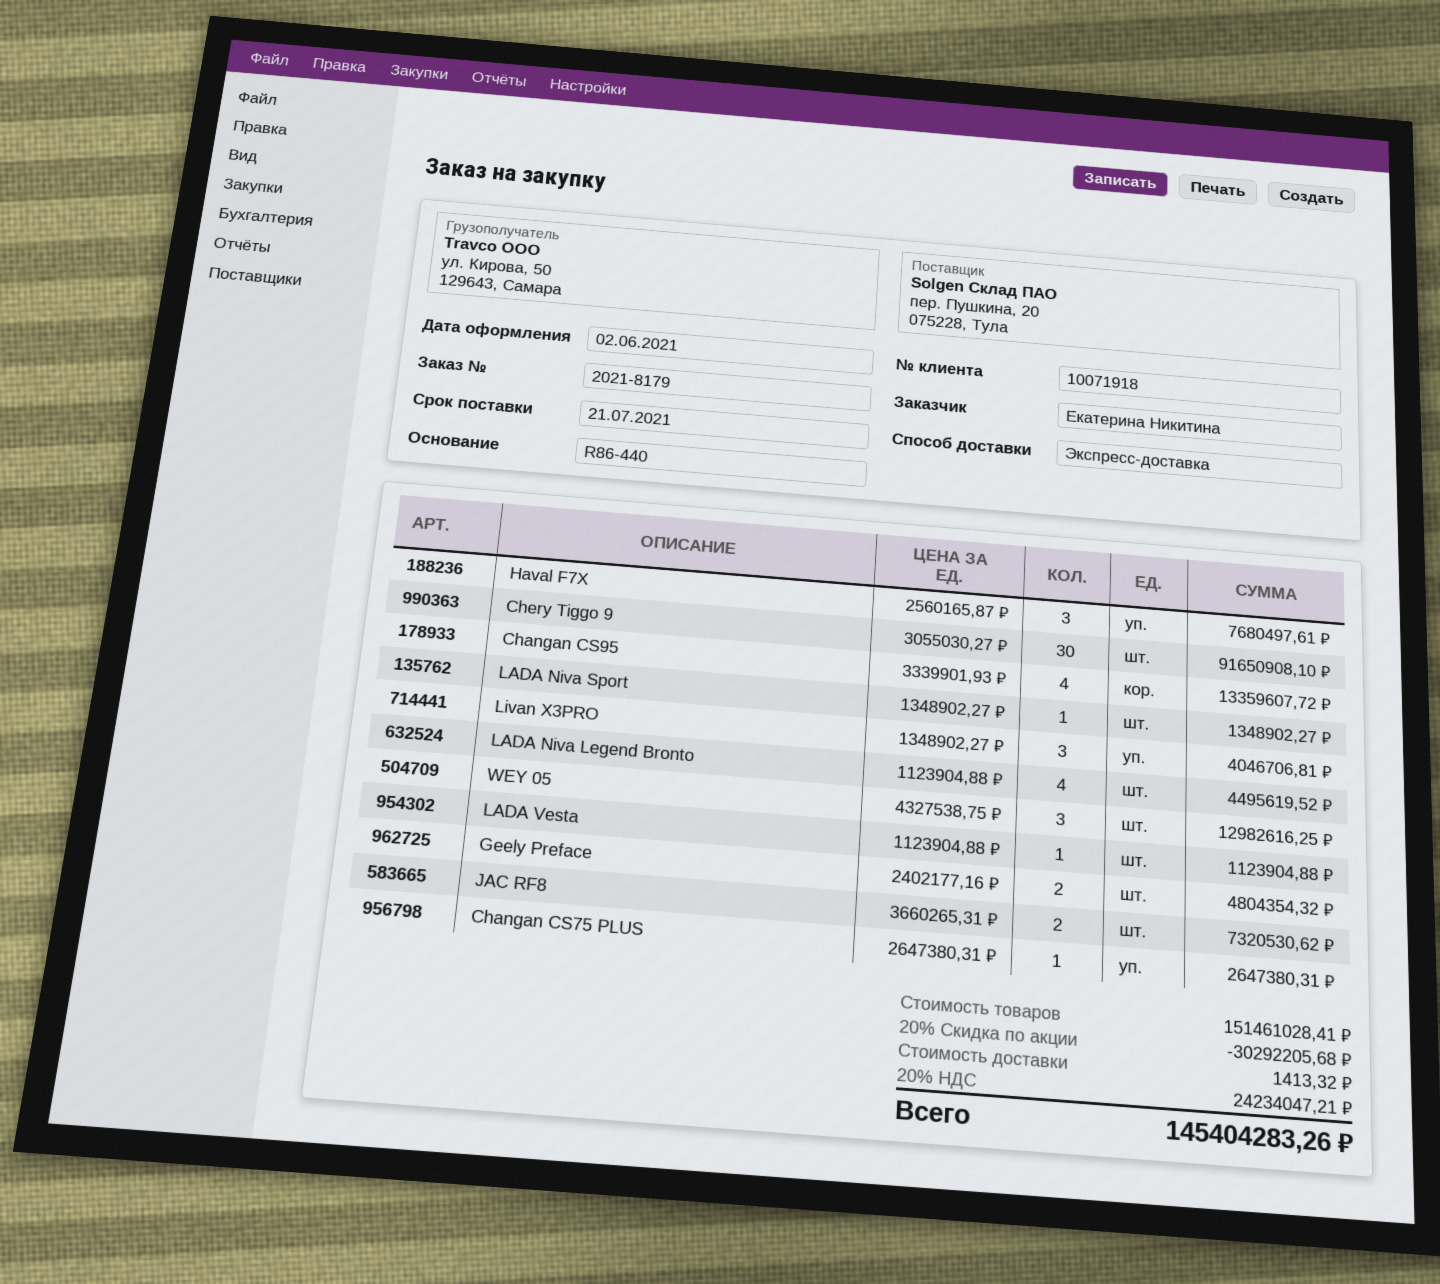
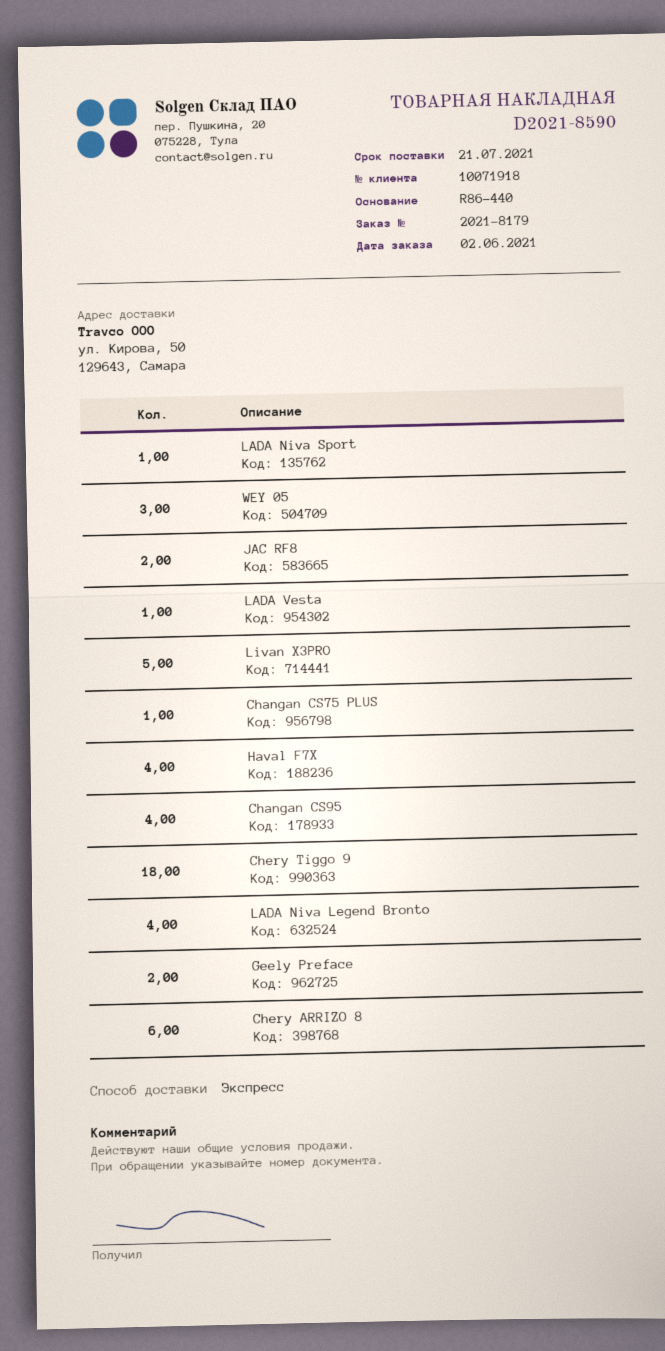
Haval F7X: 3 -> 4
Chery Tiggo 9: 30 -> 18
Livan X3PRO: 3 -> 5
Chery ARRIZO 8: none -> 6

